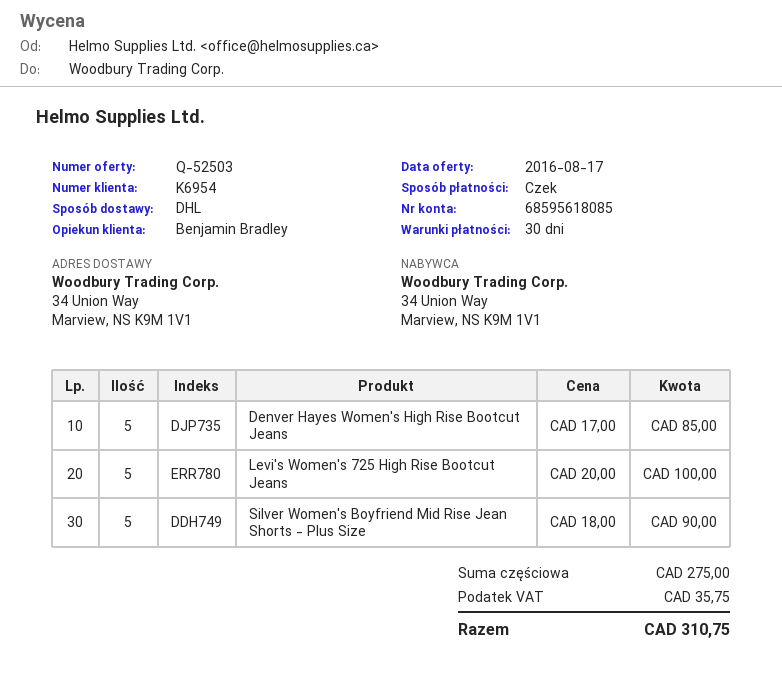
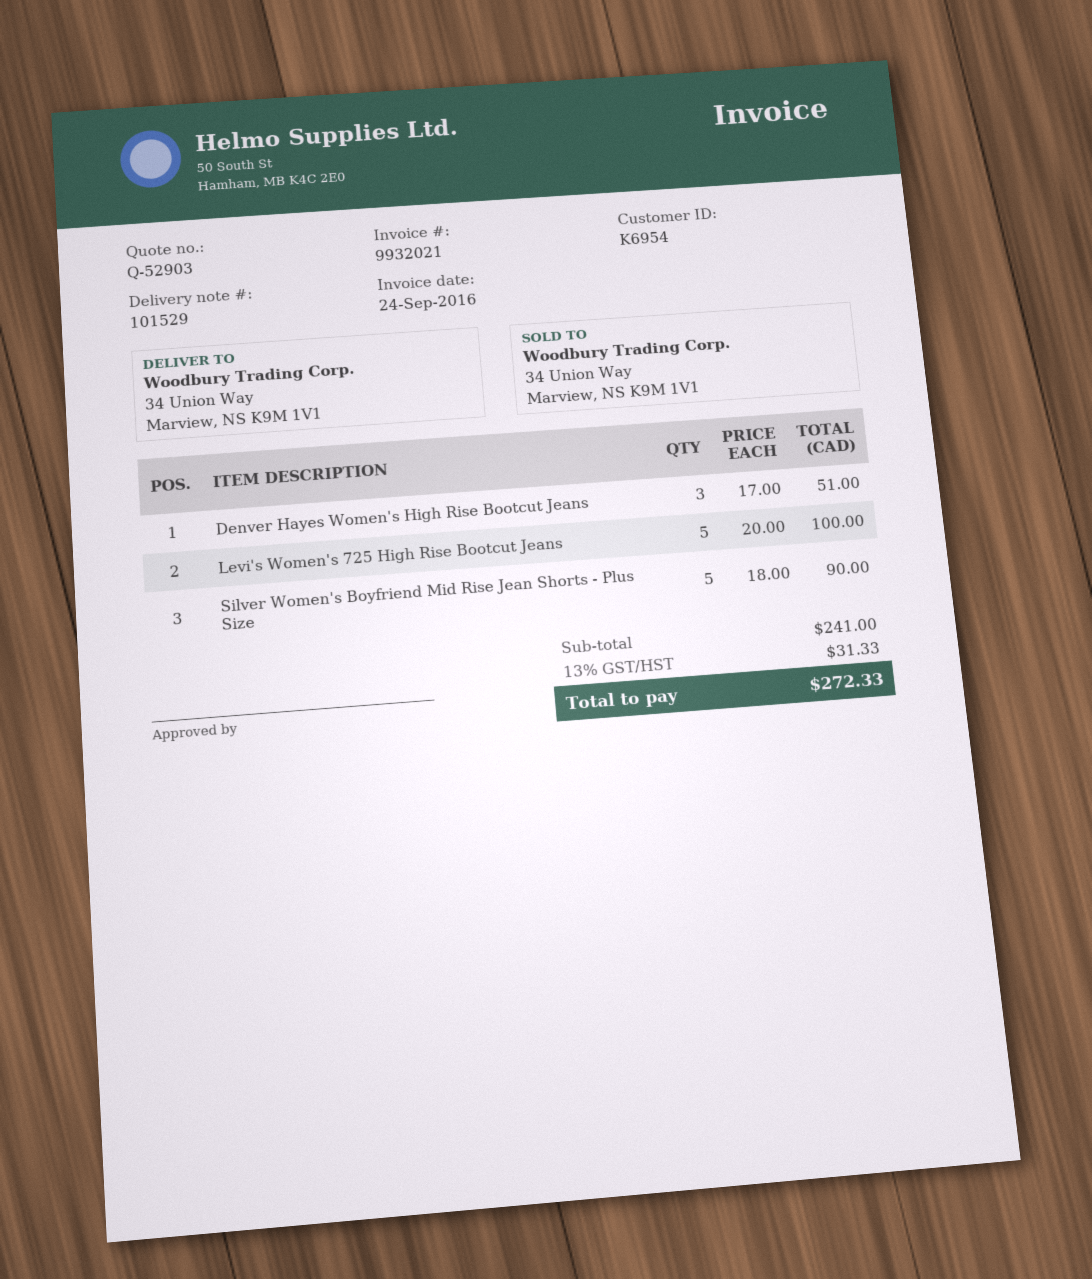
quote number: Q-52503 -> Q-52903
Denver Hayes Women's High Rise Bootcut Jeans: 5 x 17.00 = 85.00 -> 3 x 17.00 = 51.00
subtotal: 275.00 -> 241.00
tax: 35.75 -> 31.33
total: 310.75 -> 272.33

